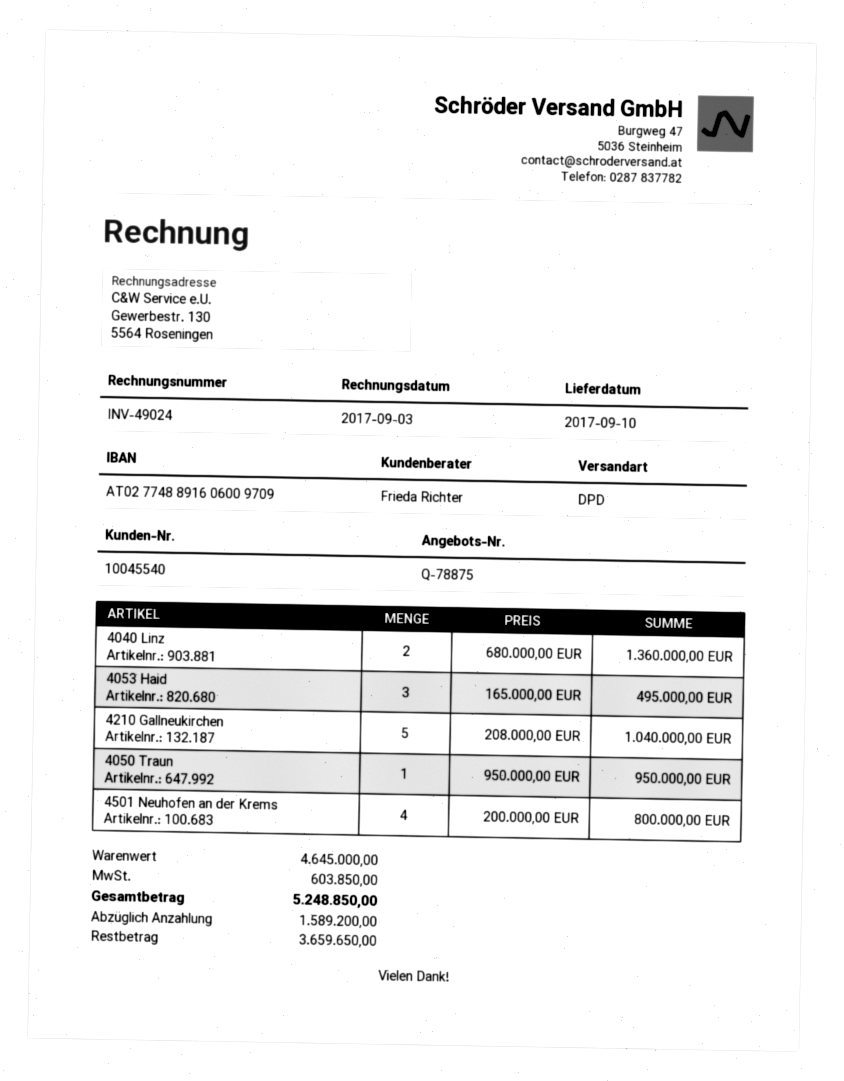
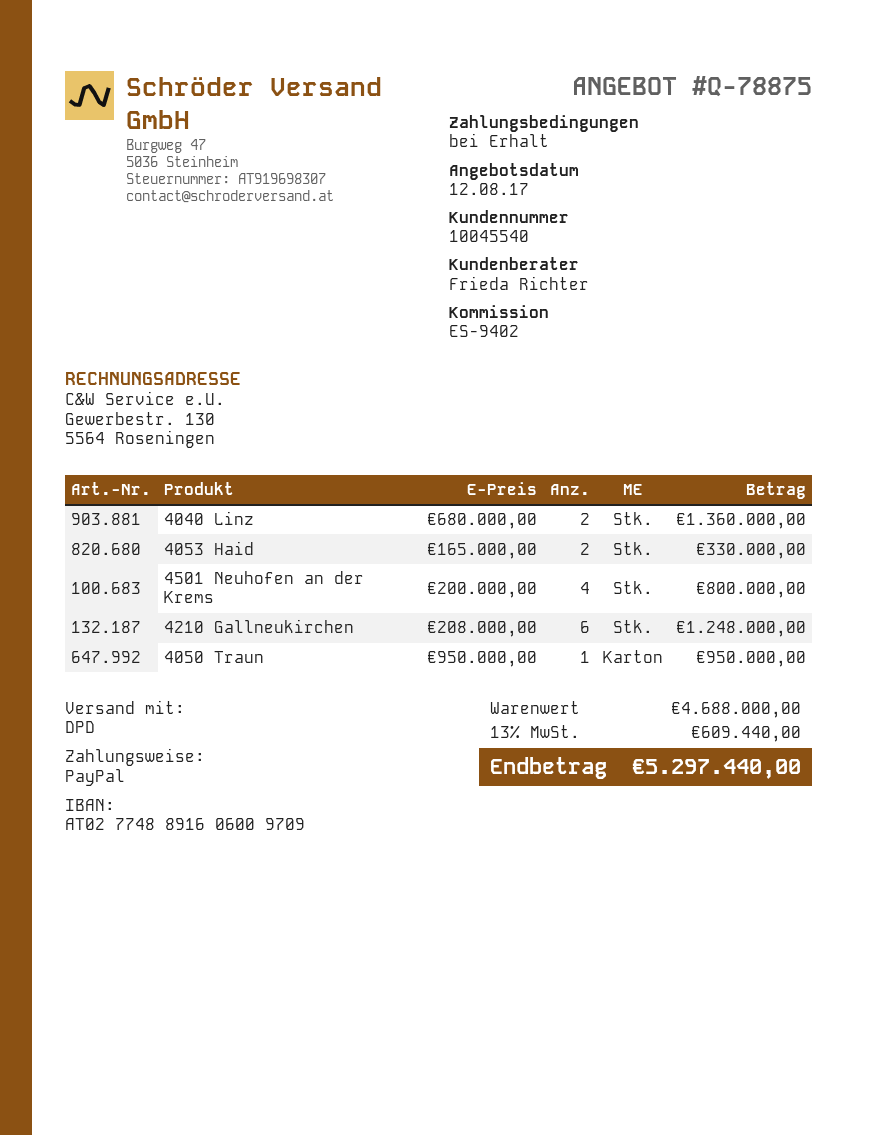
4053 Haid: 3 x 165000.00 = 495000.00 -> 2 x 165000.00 = 330000.00
4210 Gallneukirchen: 5 x 208000.00 = 1040000.00 -> 6 x 208000.00 = 1248000.00
subtotal: 4645000.00 -> 4688000.00
tax: 603850.00 -> 609440.00
total: 5248850.00 -> 5297440.00

